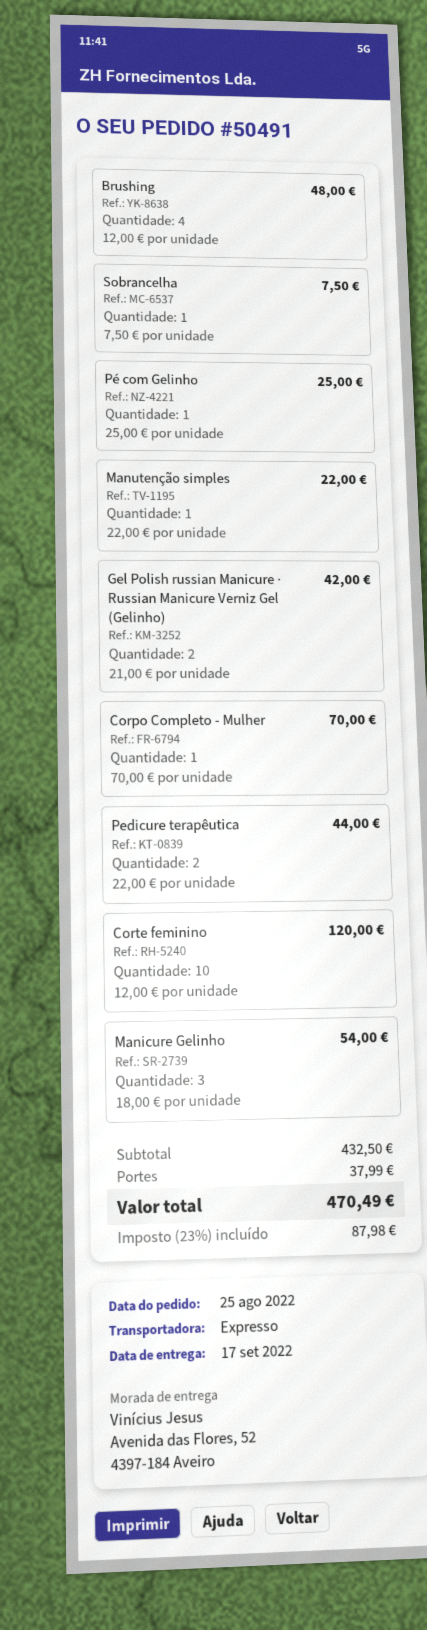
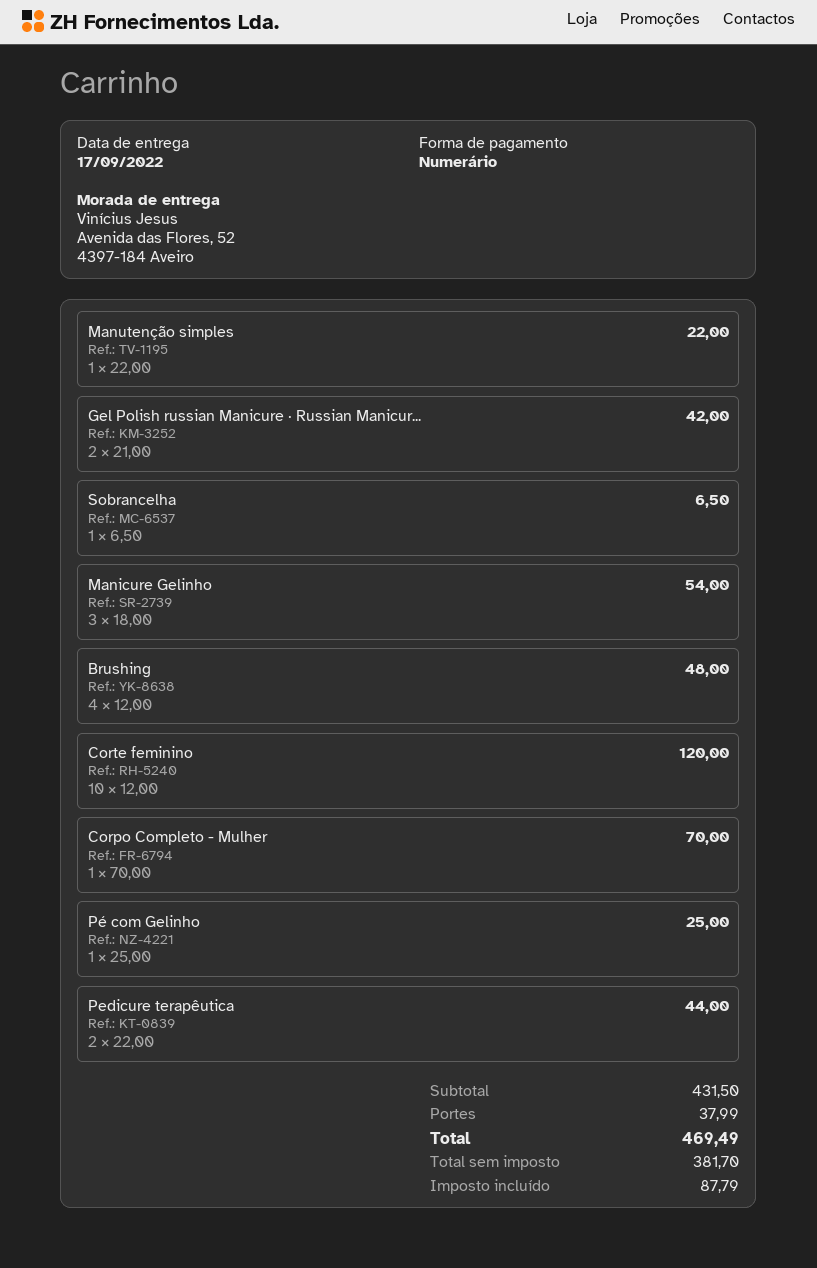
Sobrancelha: 1 x 7.50 = 7.50 -> 1 x 6.50 = 6.50
subtotal: 432.50 -> 431.50
tax: 87.98 -> 87.79
total: 470.49 -> 469.49

